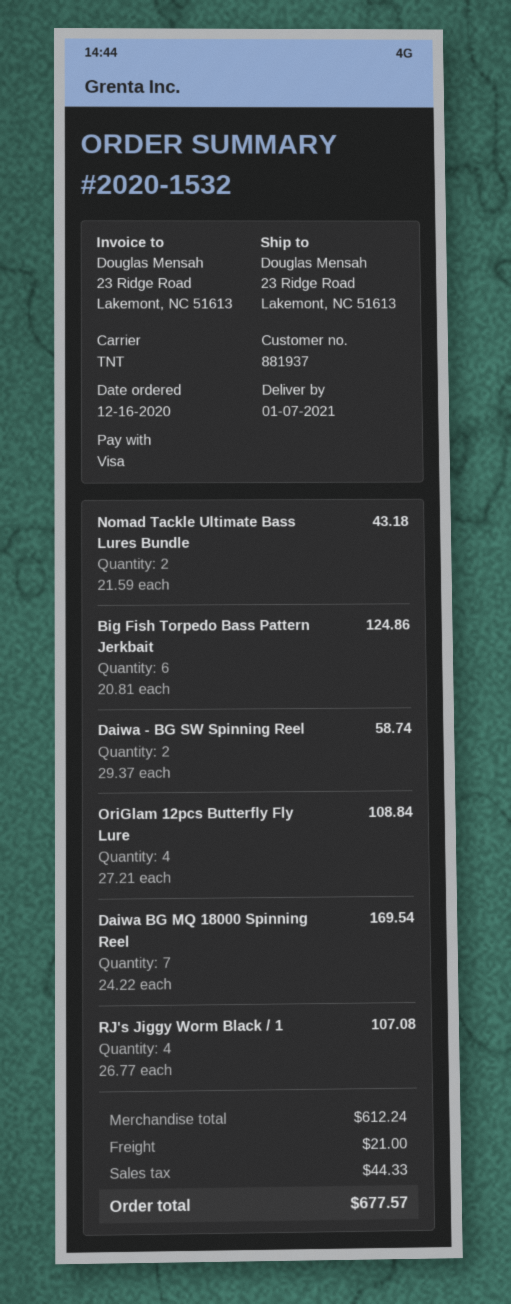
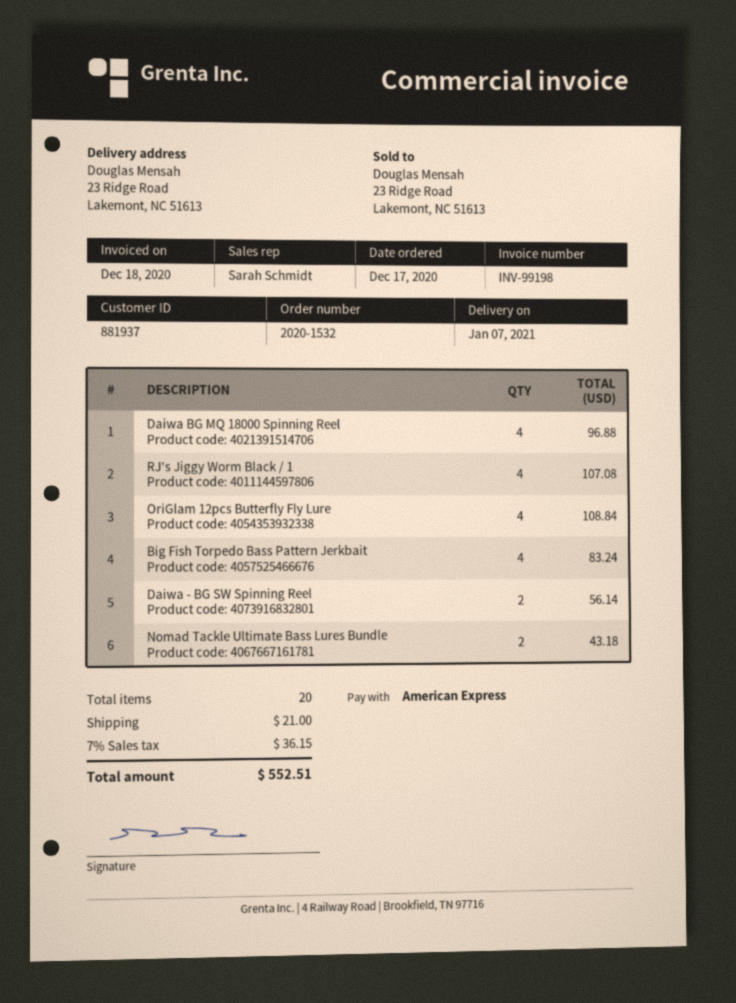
order date: 2020-12-16 -> 2020-12-17
payment method: Visa -> American Express
Big Fish Torpedo Bass Pattern Jerkbait: 6 for 124.86 -> 4 for 83.24
Daiwa - BG SW Spinning Reel: 2 for 58.74 -> 2 for 56.14
Daiwa BG MQ 18000 Spinning Reel: 7 for 169.54 -> 4 for 96.88
tax: 44.33 -> 36.15
total: 677.57 -> 552.51

